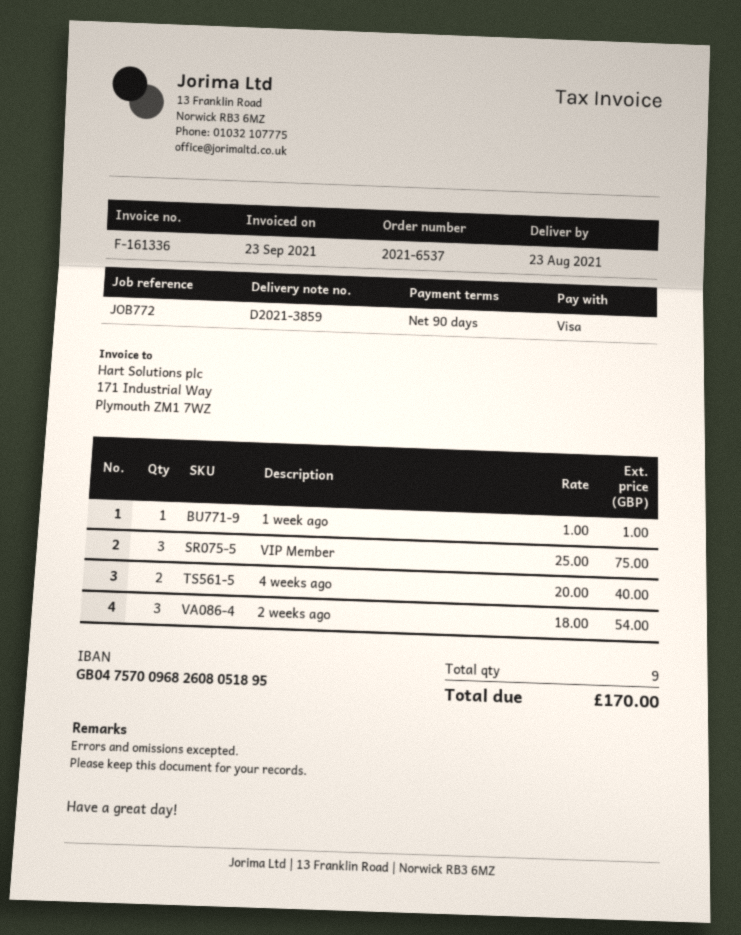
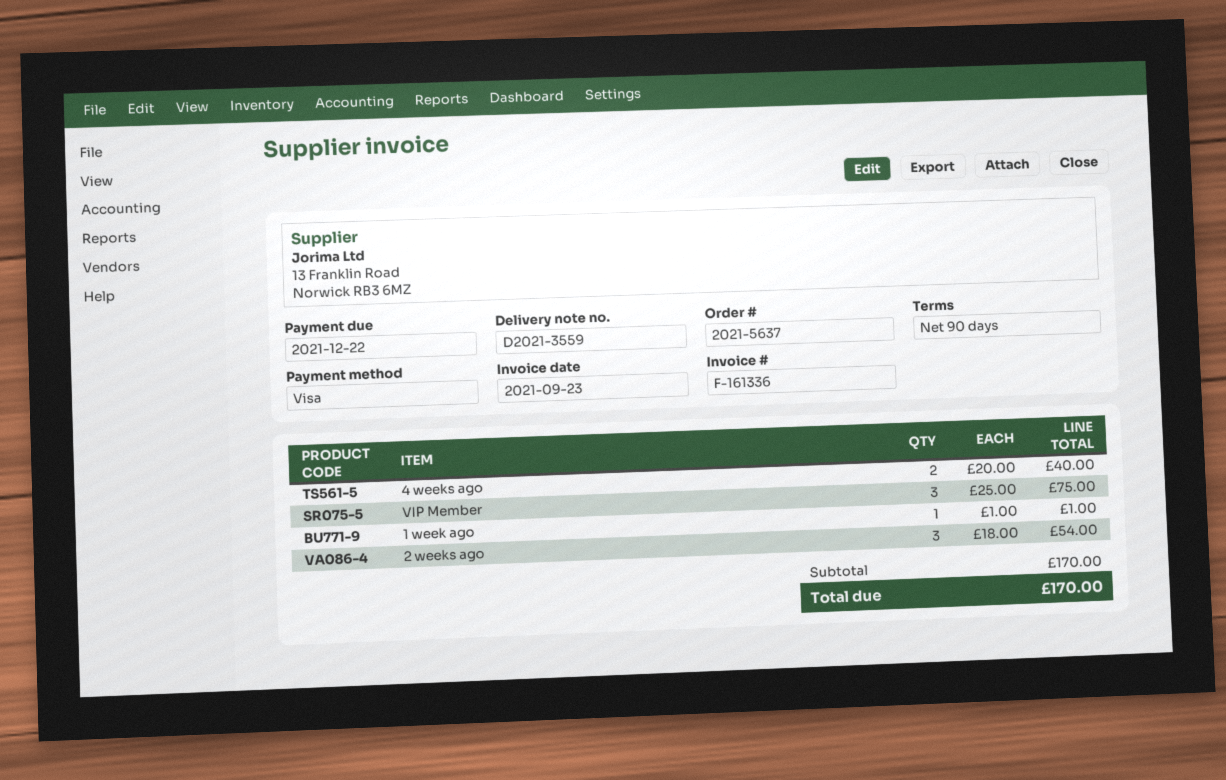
order number: 2021-6537 -> 2021-5637
delivery note number: D2021-3859 -> D2021-3559

